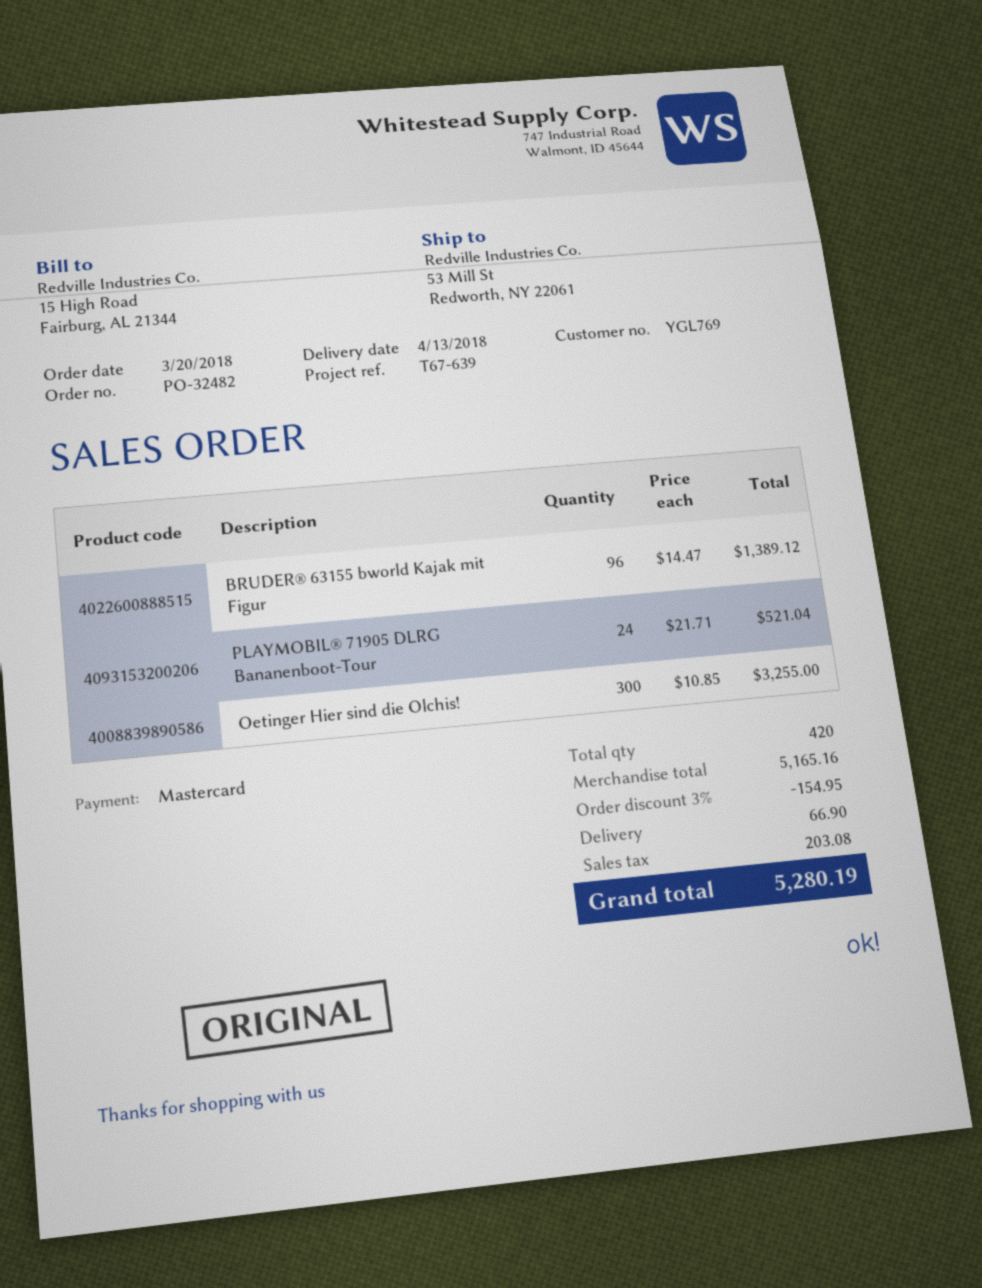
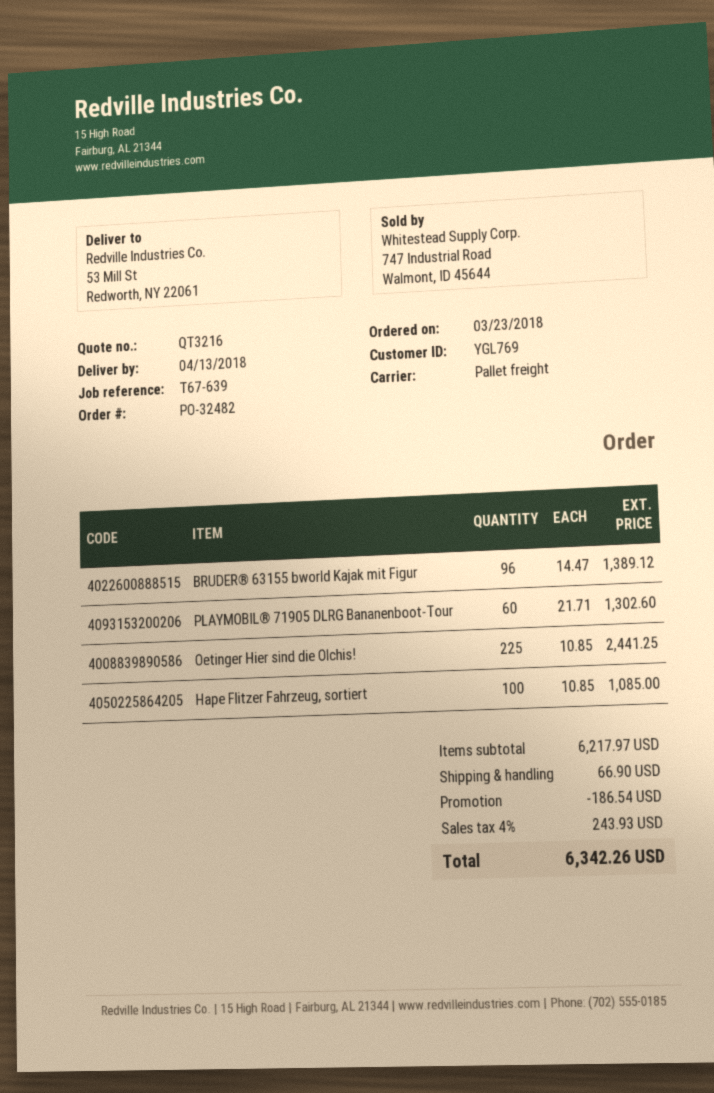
order date: 2018-03-20 -> 2018-03-23
PLAYMOBIL® 71905 DLRG Bananenboot-Tour: 24 x 21.71 = 521.04 -> 60 x 21.71 = 1302.60
Oetinger Hier sind die Olchis!: 300 x 10.85 = 3255.00 -> 225 x 10.85 = 2441.25
Hape Flitzer Fahrzeug, sortiert: none -> 100 x 10.85 = 1085.00
subtotal: 5165.16 -> 6217.97
discount: 154.95 -> 186.54
tax: 203.08 -> 243.93
total: 5280.19 -> 6342.26

